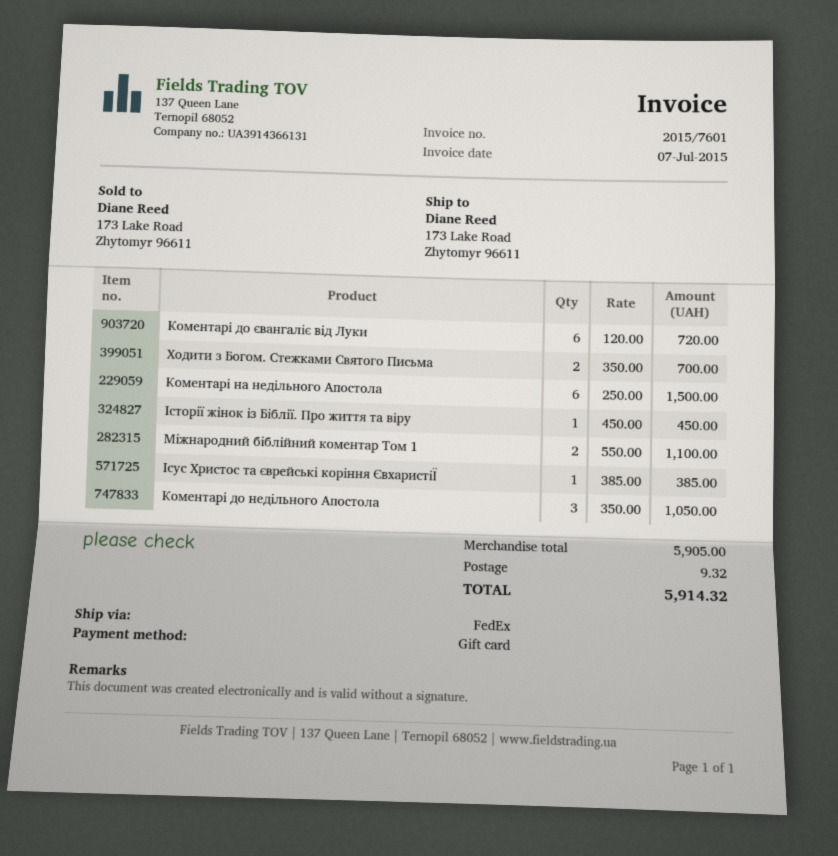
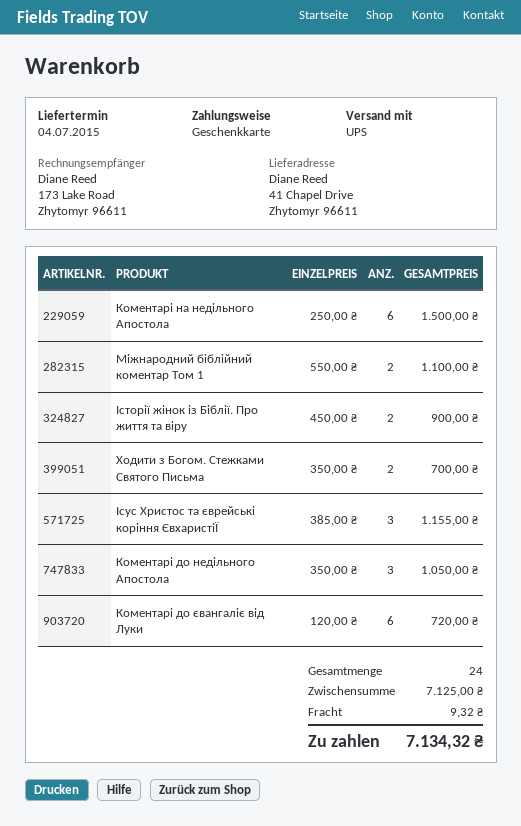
shipping method: FedEx -> UPS
ship to: 173 Lake Road, Zhytomyr 96611 -> 41 Chapel Drive, Zhytomyr 96611
Історії жінок із Біблії. Про життя та віру: 1 x 450.00 = 450.00 -> 2 x 450.00 = 900.00
Ісус Христос та єврейські коріння ЄвхаристіЇ: 1 x 385.00 = 385.00 -> 3 x 385.00 = 1155.00
subtotal: 5905.00 -> 7125.00
total: 5914.32 -> 7134.32

